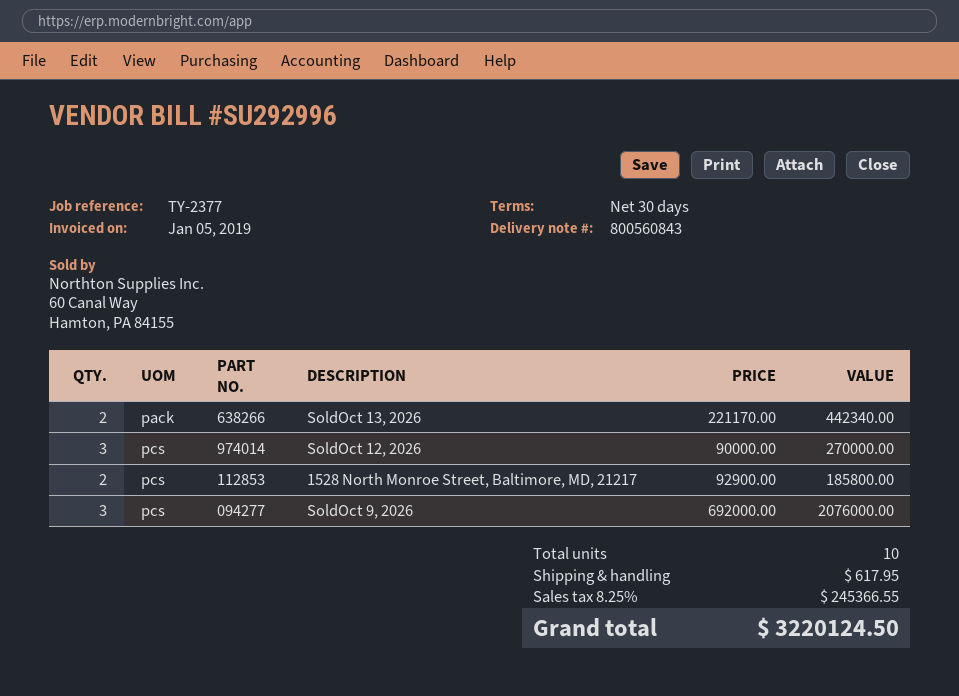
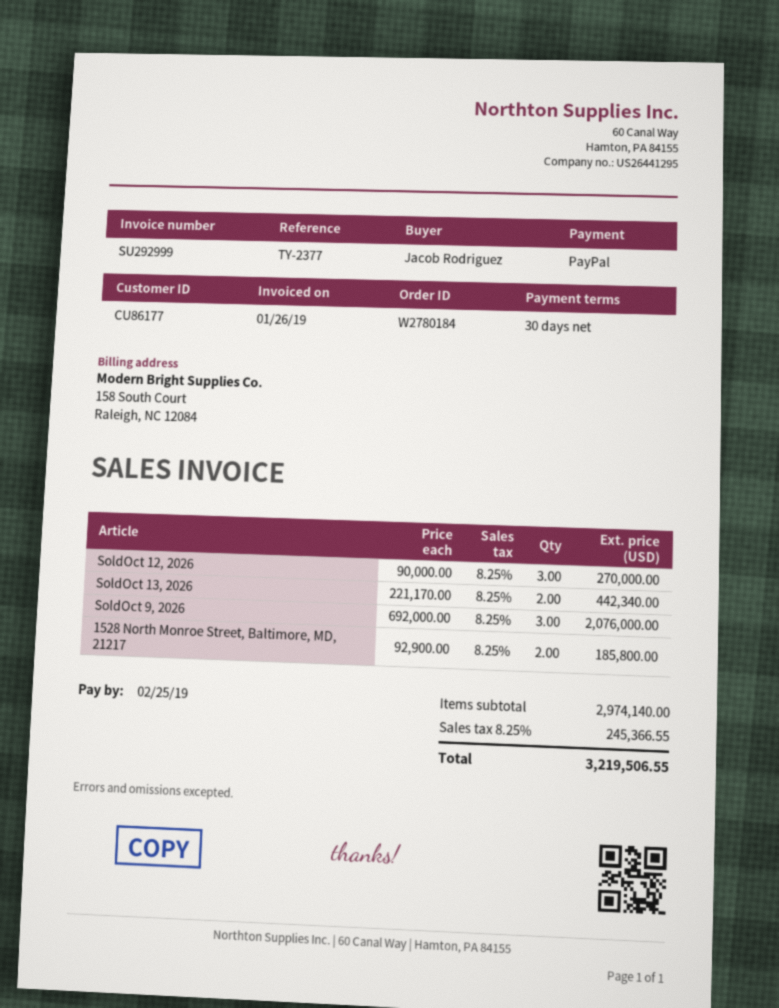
invoice number: SU292996 -> SU292999
invoice date: 2019-01-05 -> 2019-01-26
shipping: 617.95 -> none
total: 3220124.50 -> 3219506.55

